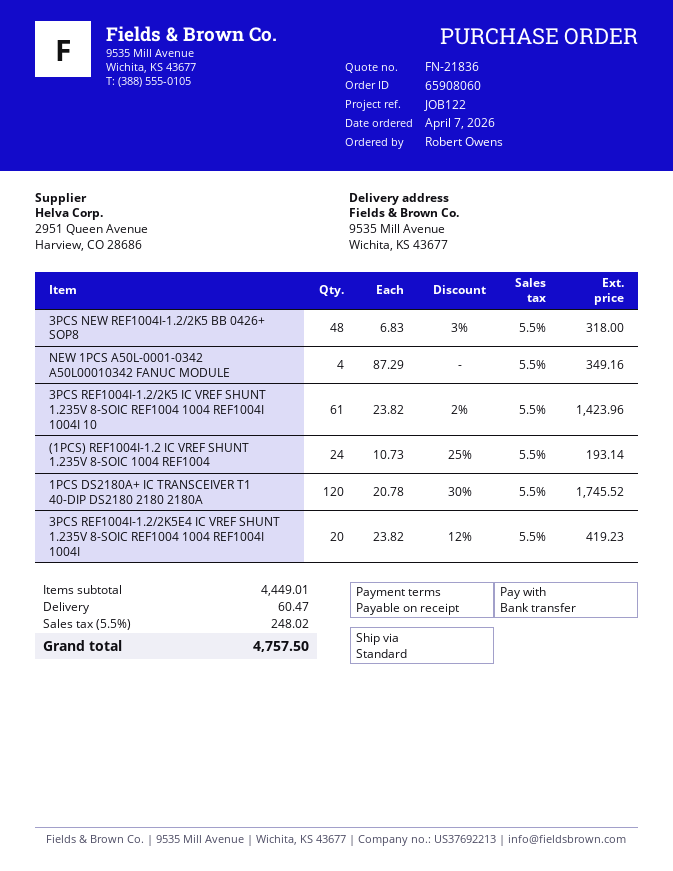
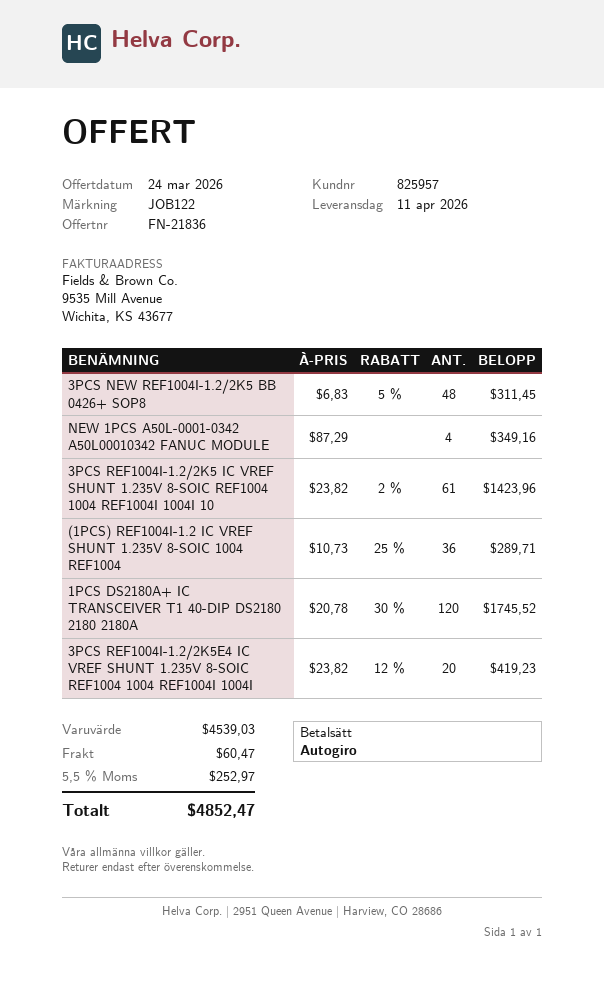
payment method: bank transfer -> direct debit
3PCS NEW REF1004I-1.2/2K5 BB 0426+ SOP8: 48 x 6.83 - 3% = 318.00 -> 48 x 6.83 - 5% = 311.45
(1PCS) REF1004I-1.2 IC VREF SHUNT 1.235V 8-SOIC 1004 REF1004: 24 x 10.73 - 25% = 193.14 -> 36 x 10.73 - 25% = 289.71
subtotal: 4449.01 -> 4539.03
tax: 5.5% = 248.02 -> 5.5% = 252.97
total: 4757.50 -> 4852.47

